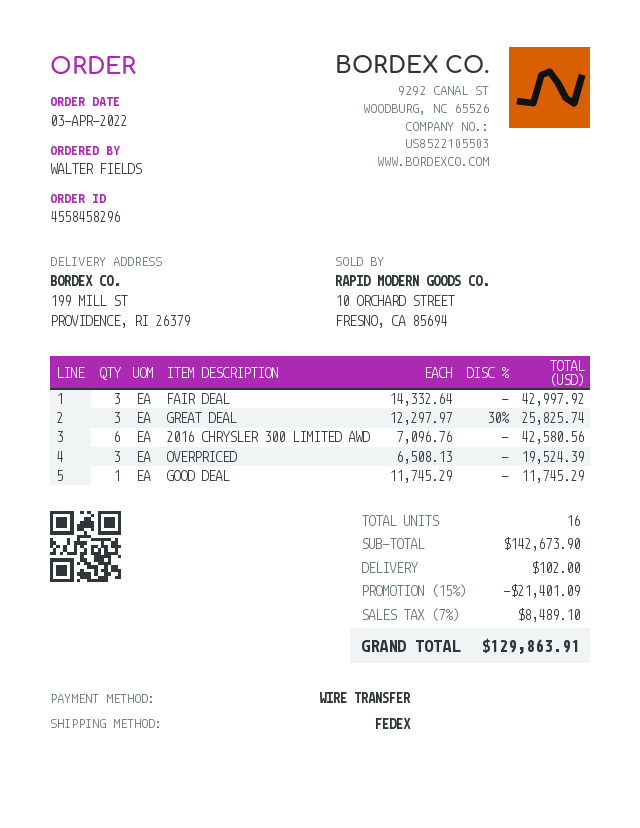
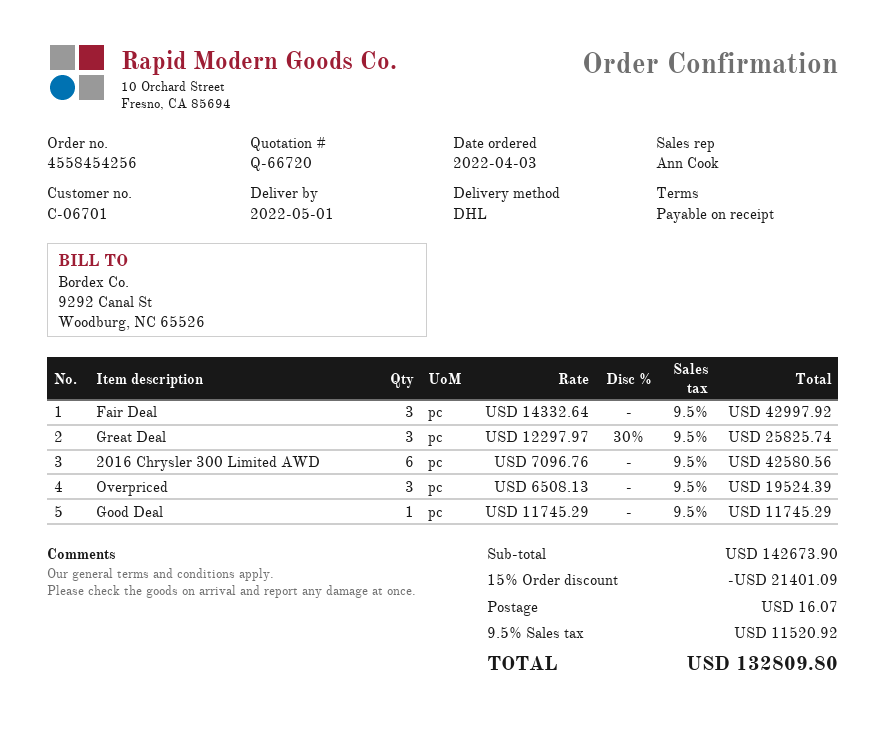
order number: 4558458296 -> 4558454256
shipping method: FedEx -> DHL
shipping: 102.00 -> 16.07
tax: 7% = 8489.10 -> 9.5% = 11520.92
total: 129863.91 -> 132809.80

